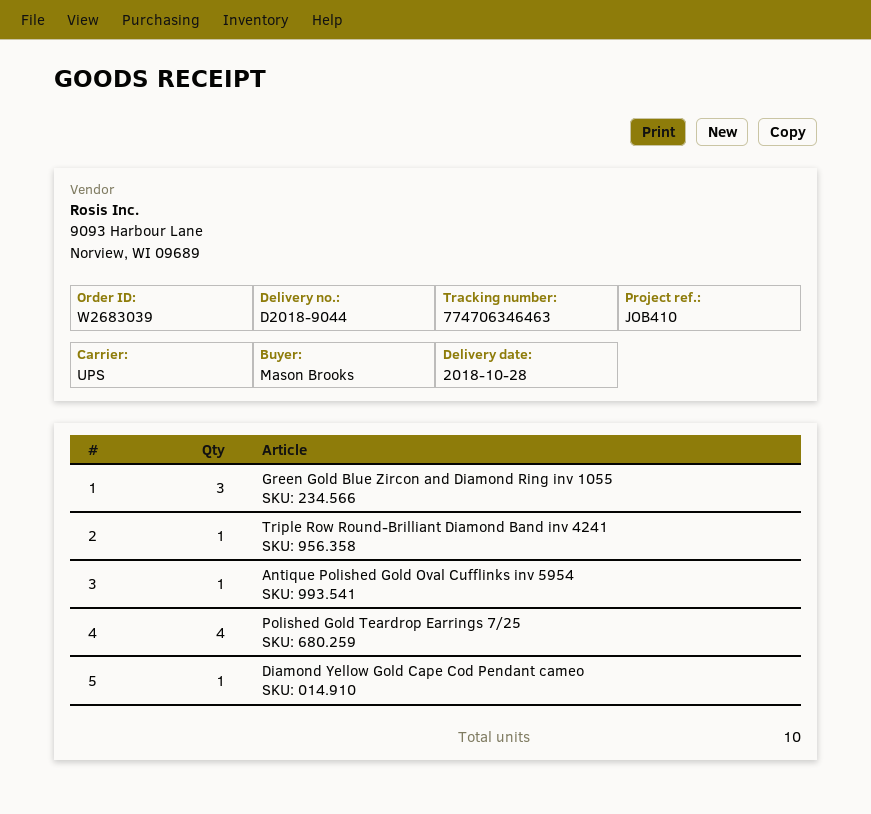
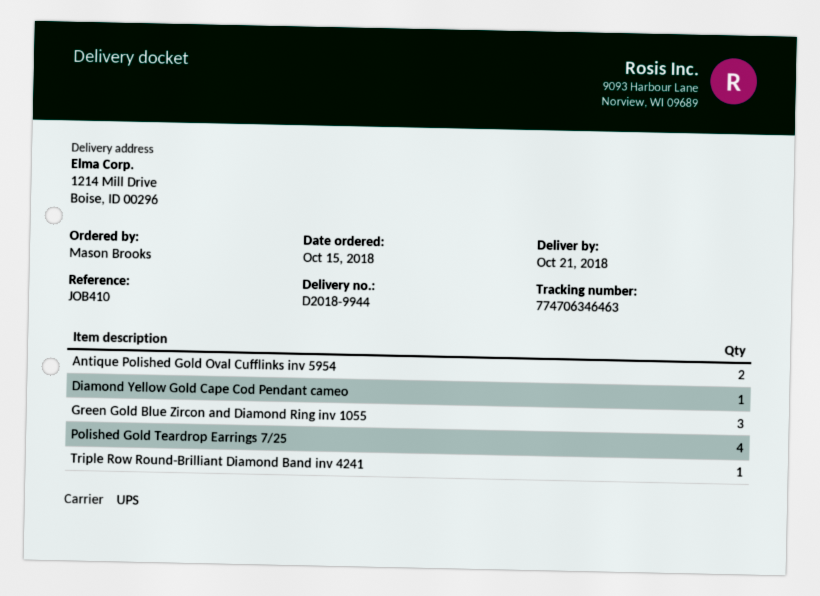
delivery note number: D2018-9044 -> D2018-9944
delivery date: 2018-10-28 -> 2018-10-21
Antique Polished Gold Oval Cufflinks inv 5954: 1 -> 2

